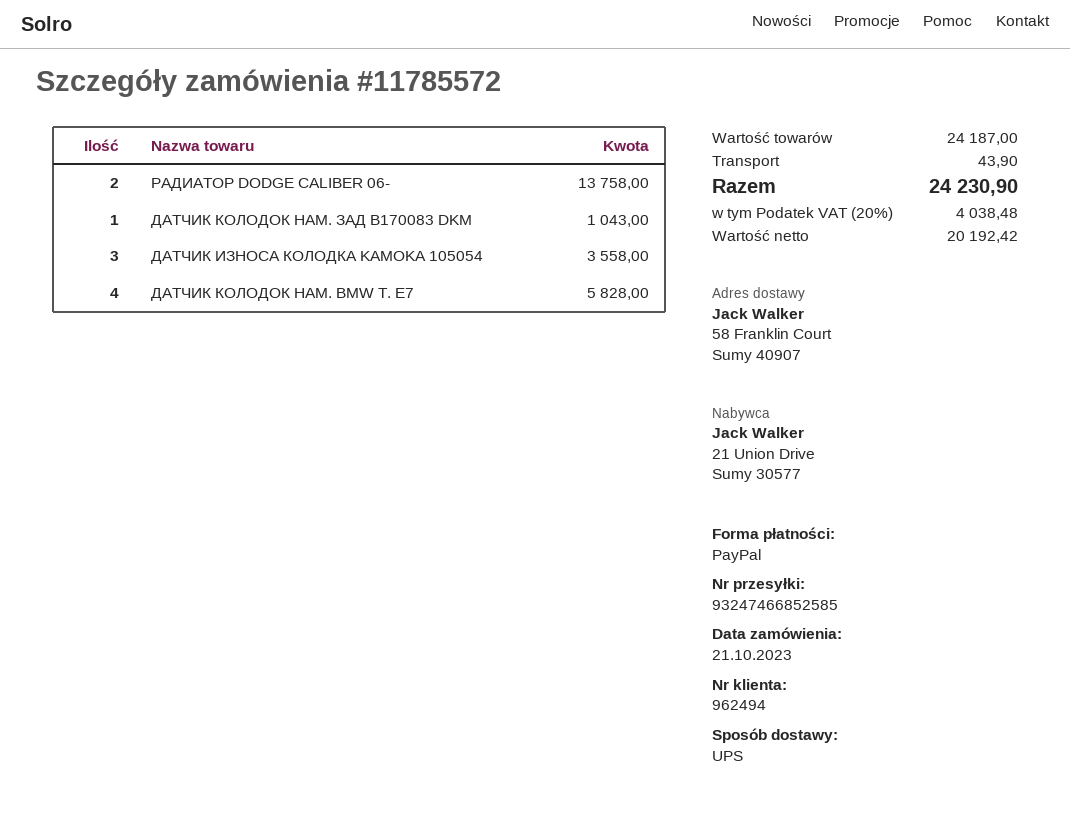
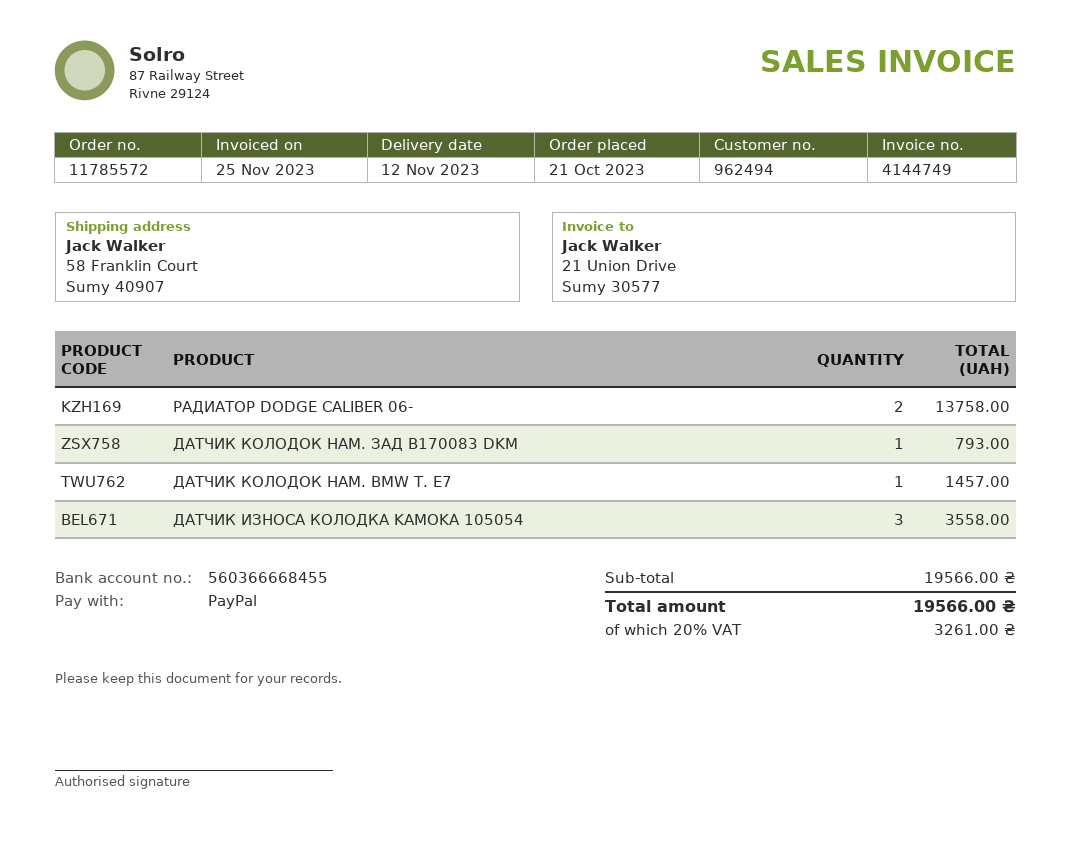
ДАТЧИК КОЛОДОК HAM. ЗАД B170083 DKM: 1 for 1043.00 -> 1 for 793.00
ДАТЧИК КОЛОДОК HAM. BMW T. E7: 4 for 5828.00 -> 1 for 1457.00
subtotal: 24187.00 -> 19566.00
shipping: 43.90 -> none
tax: 20% = 4038.48 -> 20% = 3261.00
total: 24230.90 -> 19566.00

